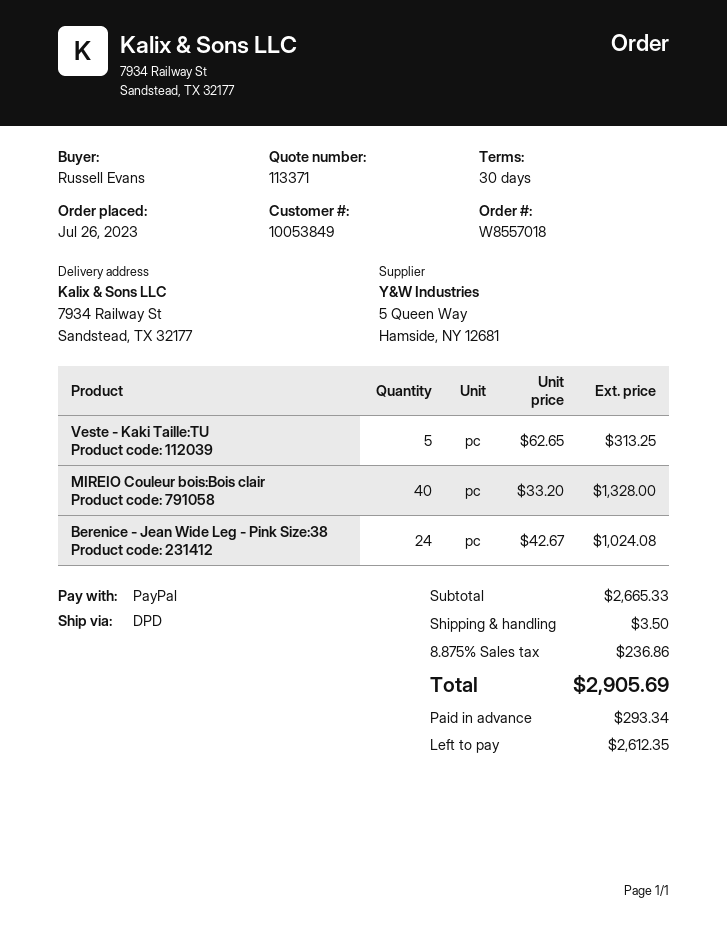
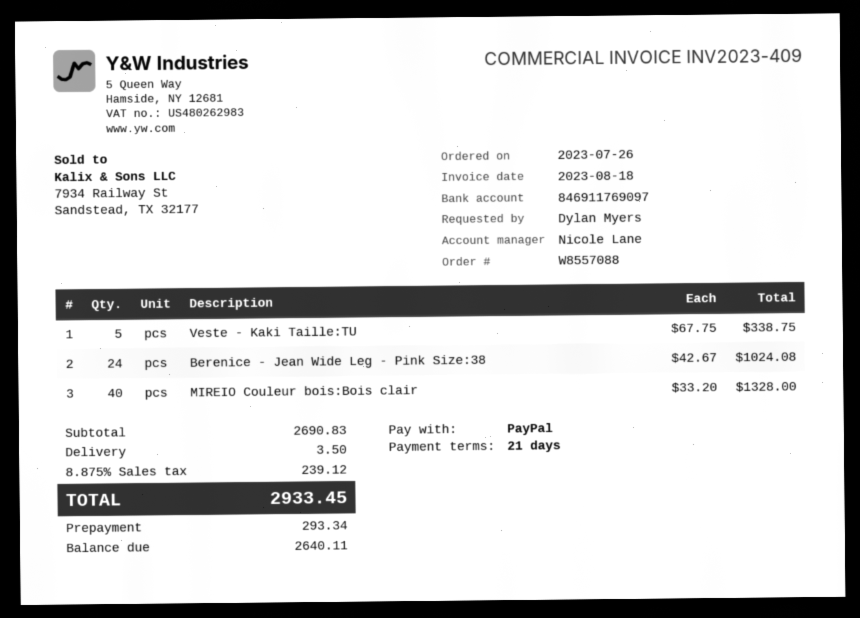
order number: W8557018 -> W8557088
payment terms: 30 days -> 21 days
ordered by: Russell Evans -> Dylan Myers
Veste - Kaki Taille:TU: 5 x 62.65 = 313.25 -> 5 x 67.75 = 338.75
subtotal: 2665.33 -> 2690.83
tax: 8.875% = 236.86 -> 8.875% = 239.12
total: 2905.69 -> 2933.45
balance: 2612.35 -> 2640.11

